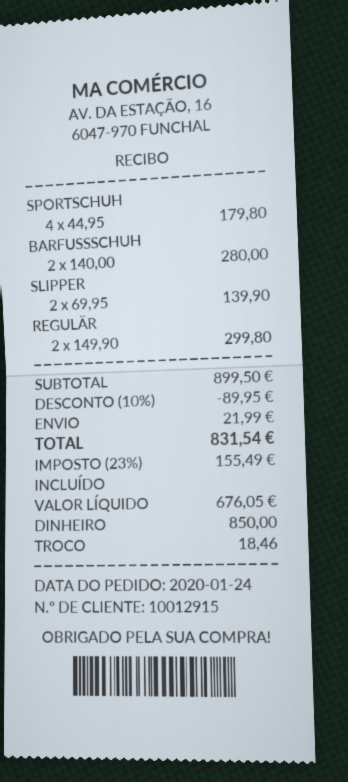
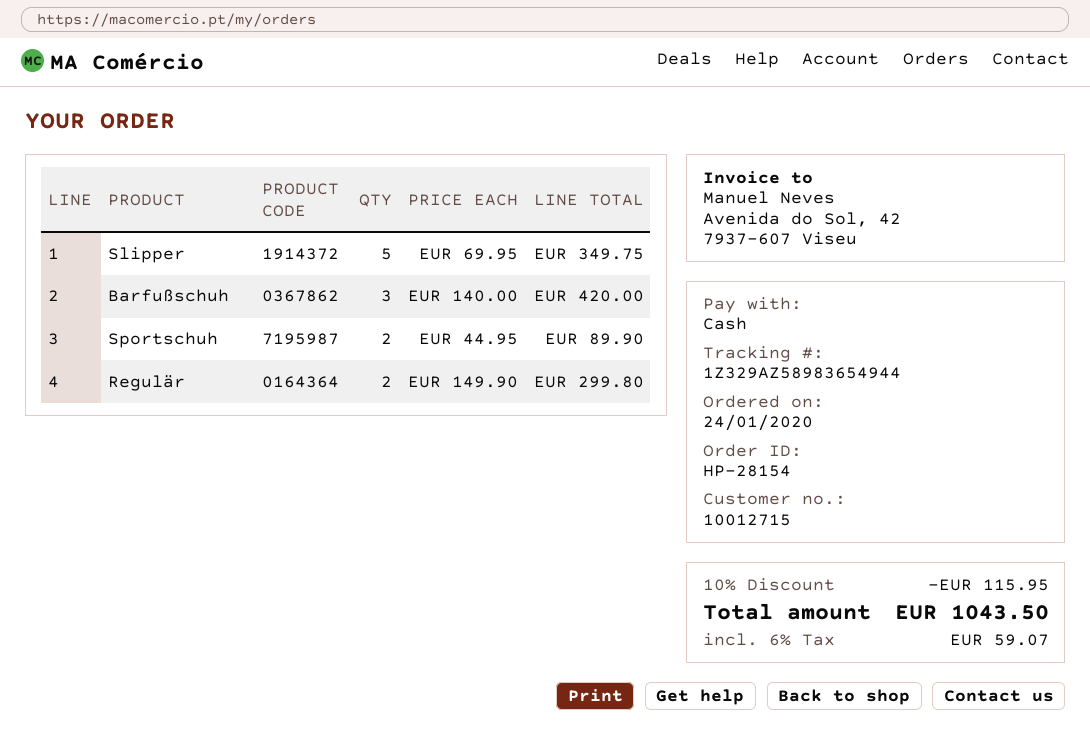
customer number: 10012915 -> 10012715
SPORTSCHUH: 4 x 44.95 = 179.80 -> 2 x 44.95 = 89.90
BARFUSSSCHUH: 2 x 140.00 = 280.00 -> 3 x 140.00 = 420.00
SLIPPER: 2 x 69.95 = 139.90 -> 5 x 69.95 = 349.75
discount: 10% = 89.95 -> 10% = 115.95
shipping: 21.99 -> none
tax: 23% = 155.49 -> 6% = 59.07
total: 831.54 -> 1043.50

